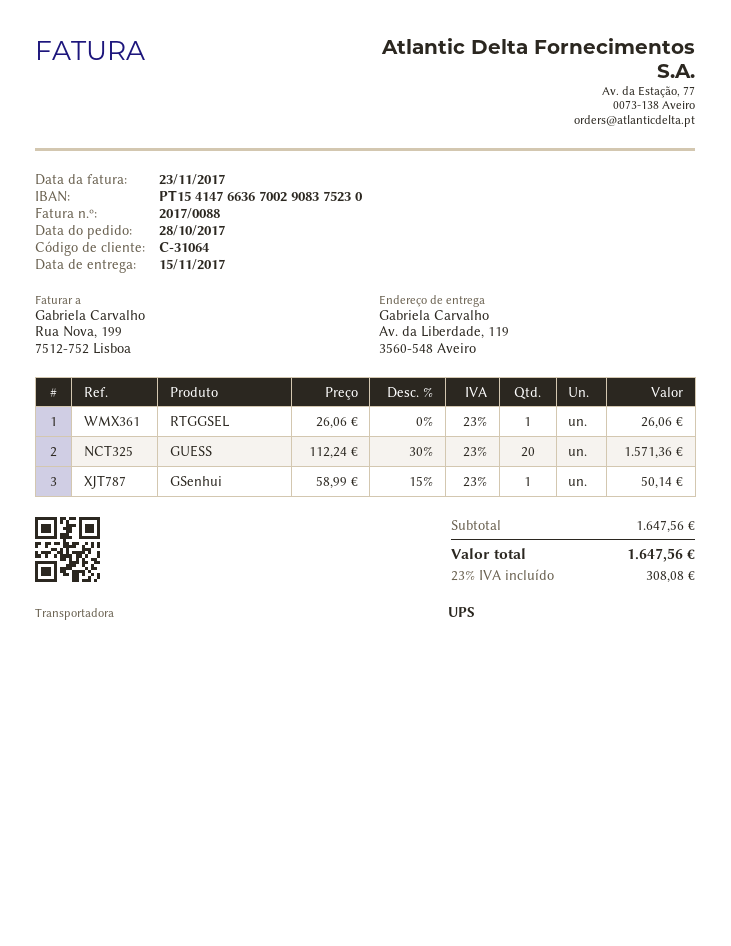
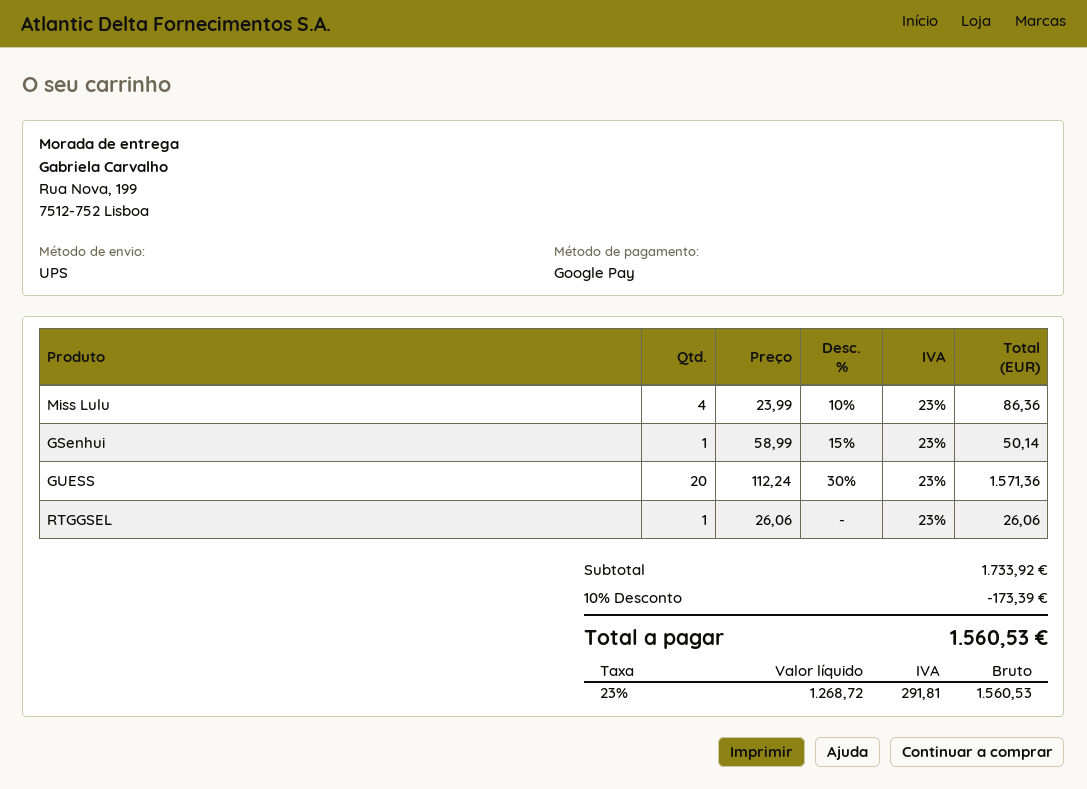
ship to: Av. da Liberdade, 119, 3560-548 Aveiro -> Rua Nova, 199, 7512-752 Lisboa
Miss Lulu: none -> 4 x 23.99 - 10% = 86.36
subtotal: 1647.56 -> 1733.92
discount: none -> 10% = 173.39
tax: 23% = 308.08 -> 23% = 291.81
total: 1647.56 -> 1560.53

